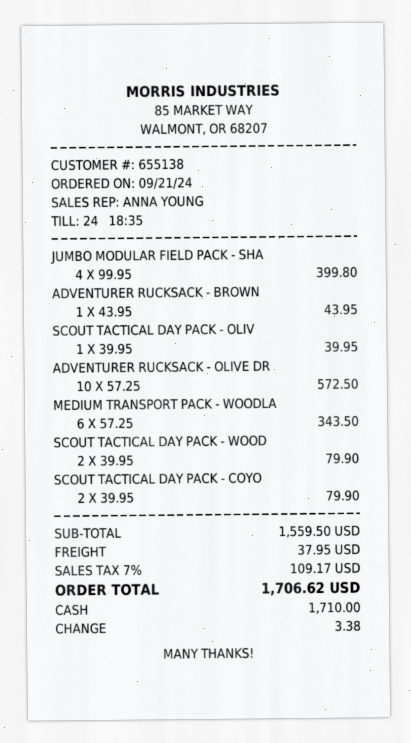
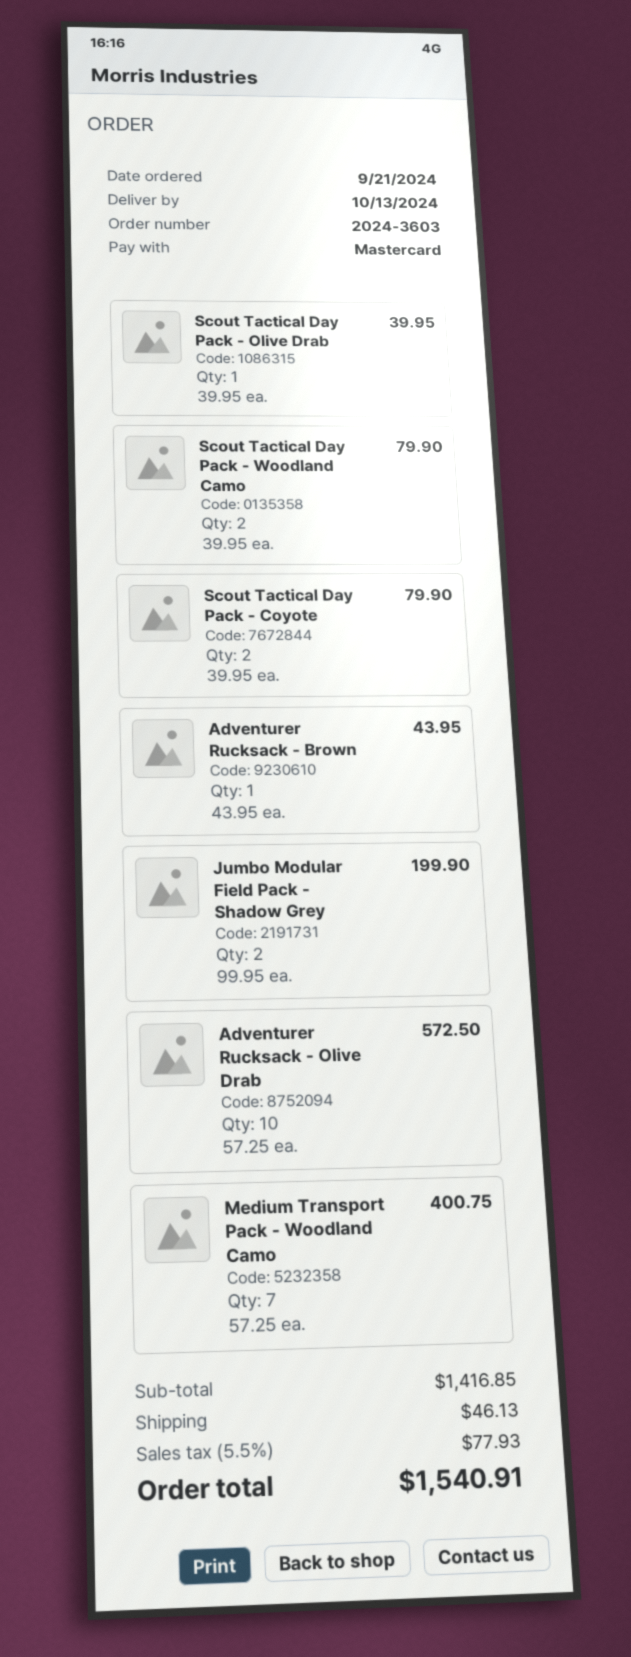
payment method: cash -> Mastercard
JUMBO MODULAR FIELD PACK - SHA: 4 x 99.95 = 399.80 -> 2 x 99.95 = 199.90
MEDIUM TRANSPORT PACK - WOODLA: 6 x 57.25 = 343.50 -> 7 x 57.25 = 400.75
subtotal: 1559.50 -> 1416.85
shipping: 37.95 -> 46.13
tax: 7% = 109.17 -> 5.5% = 77.93
total: 1706.62 -> 1540.91

